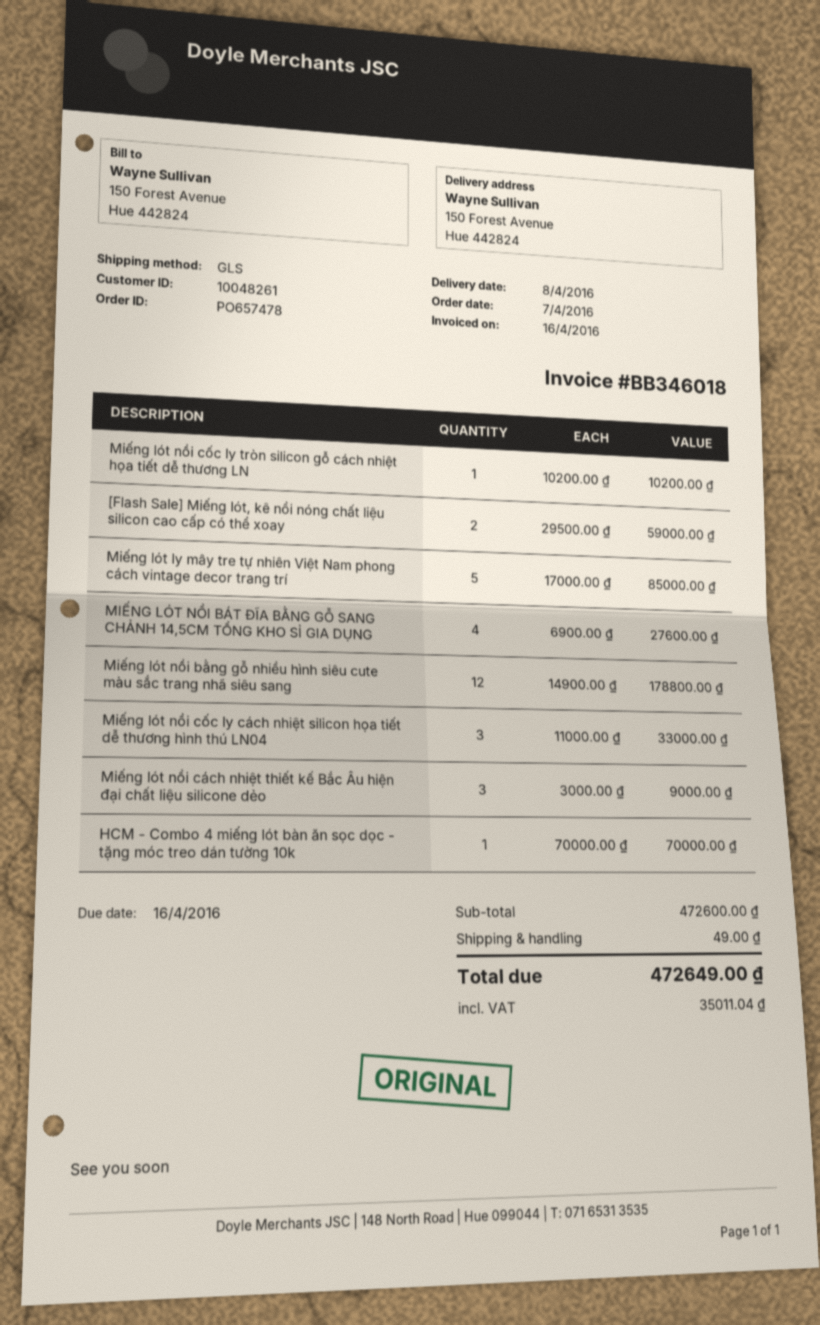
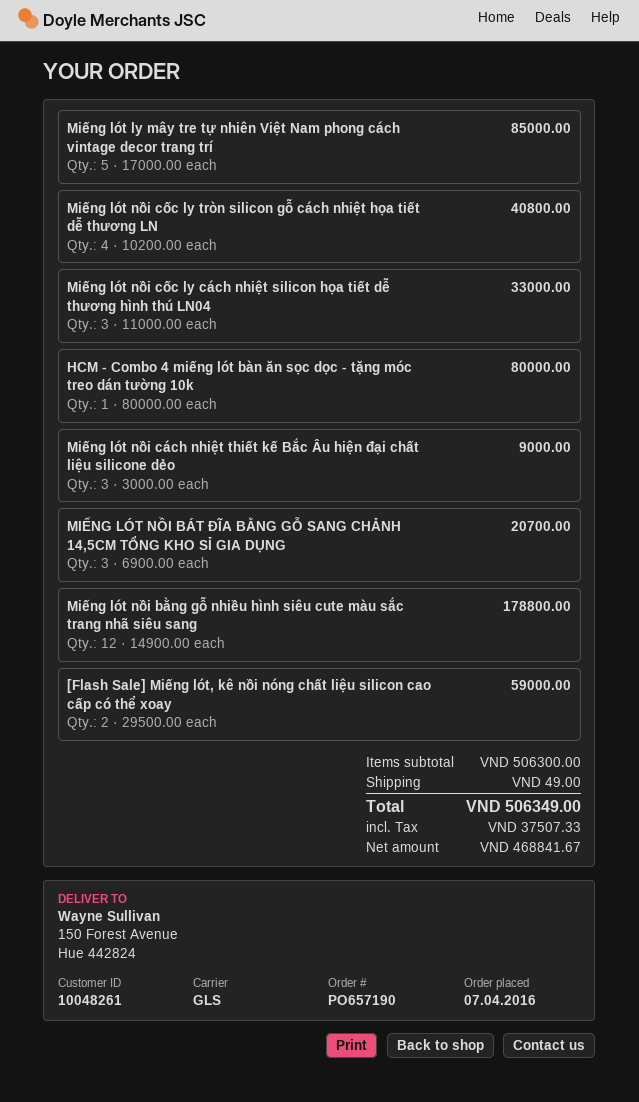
order number: PO657478 -> PO657190
Miếng lót nồi cốc ly tròn silicon gỗ cách nhiệt họa tiết dễ thương LN: 1 x 10200.00 = 10200.00 -> 4 x 10200.00 = 40800.00
MIẾNG LÓT NỒI BÁT ĐĨA BẰNG GỖ SANG CHẢNH 14,5CM TỔNG KHO SỈ GIA DỤNG: 4 x 6900.00 = 27600.00 -> 3 x 6900.00 = 20700.00
HCM - Combo 4 miếng lót bàn ăn sọc dọc - tặng móc treo dán tường 10k: 1 x 70000.00 = 70000.00 -> 1 x 80000.00 = 80000.00
subtotal: 472600.00 -> 506300.00
tax: 35011.04 -> 37507.33
total: 472649.00 -> 506349.00

